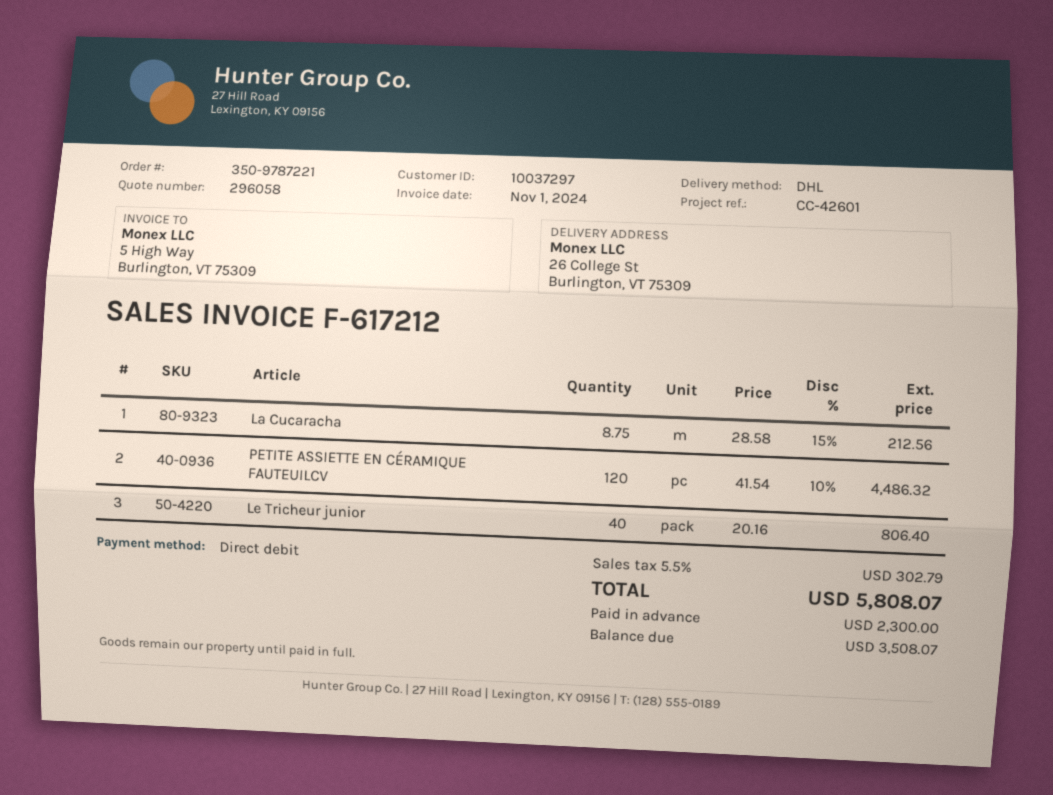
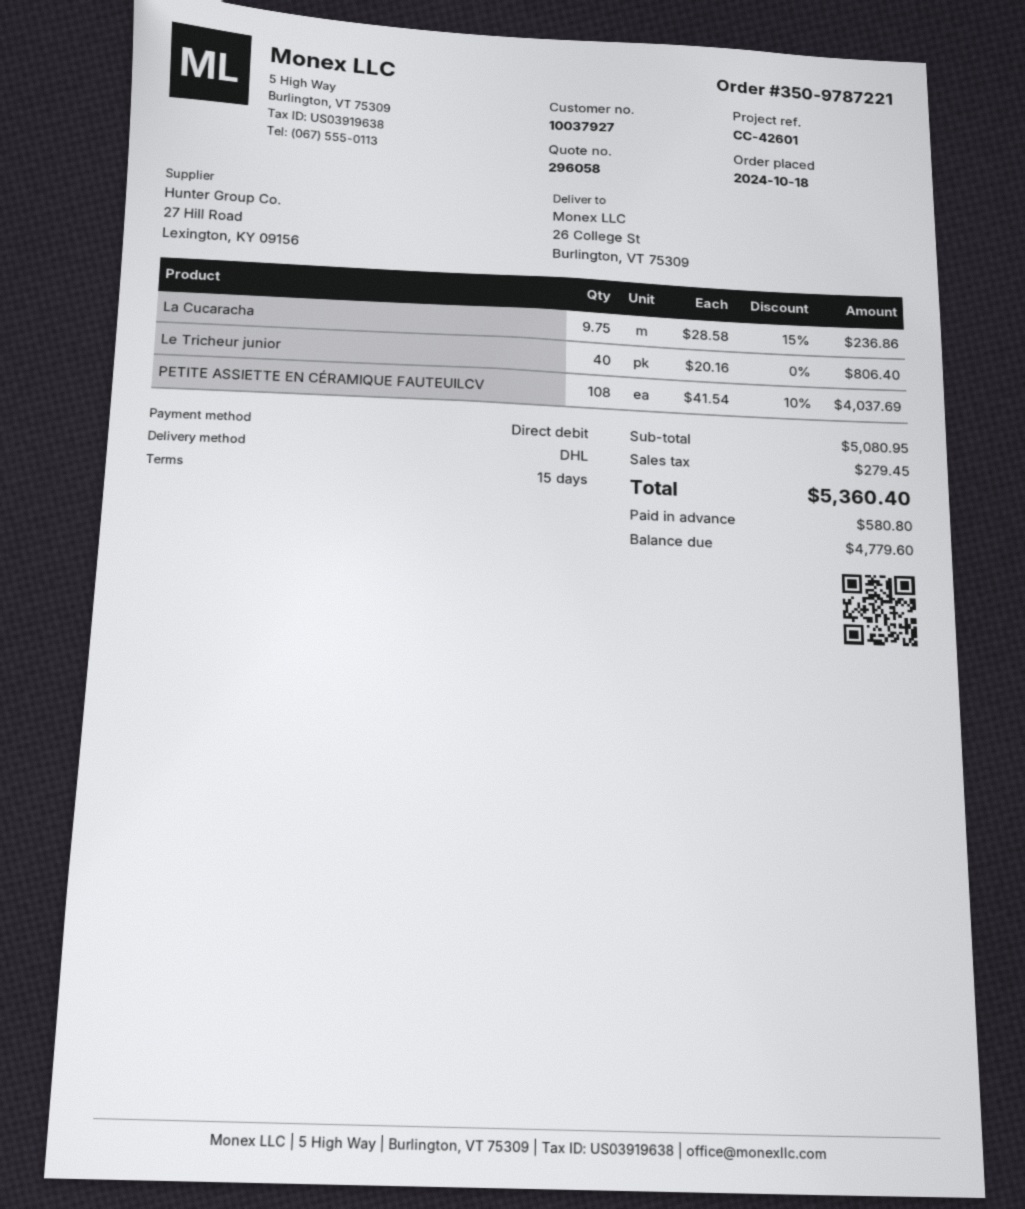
customer number: 10037297 -> 10037927
La Cucaracha: 8.75 x 28.58 - 15% = 212.56 -> 9.75 x 28.58 - 15% = 236.86
PETITE ASSIETTE EN CÉRAMIQUE FAUTEUILCV: 120 x 41.54 - 10% = 4486.32 -> 108 x 41.54 - 10% = 4037.69
tax: 302.79 -> 279.45
total: 5808.07 -> 5360.40
deposit: 2300.00 -> 580.80
balance: 3508.07 -> 4779.60

